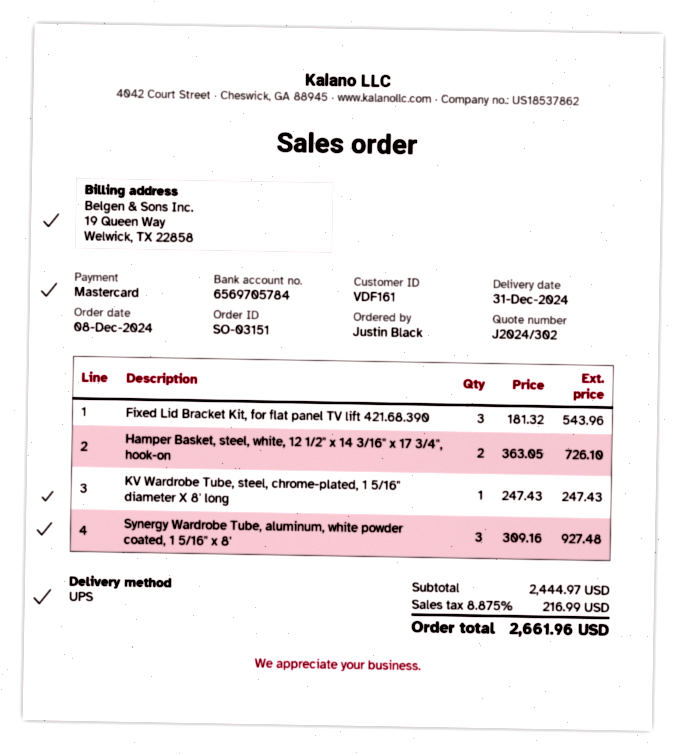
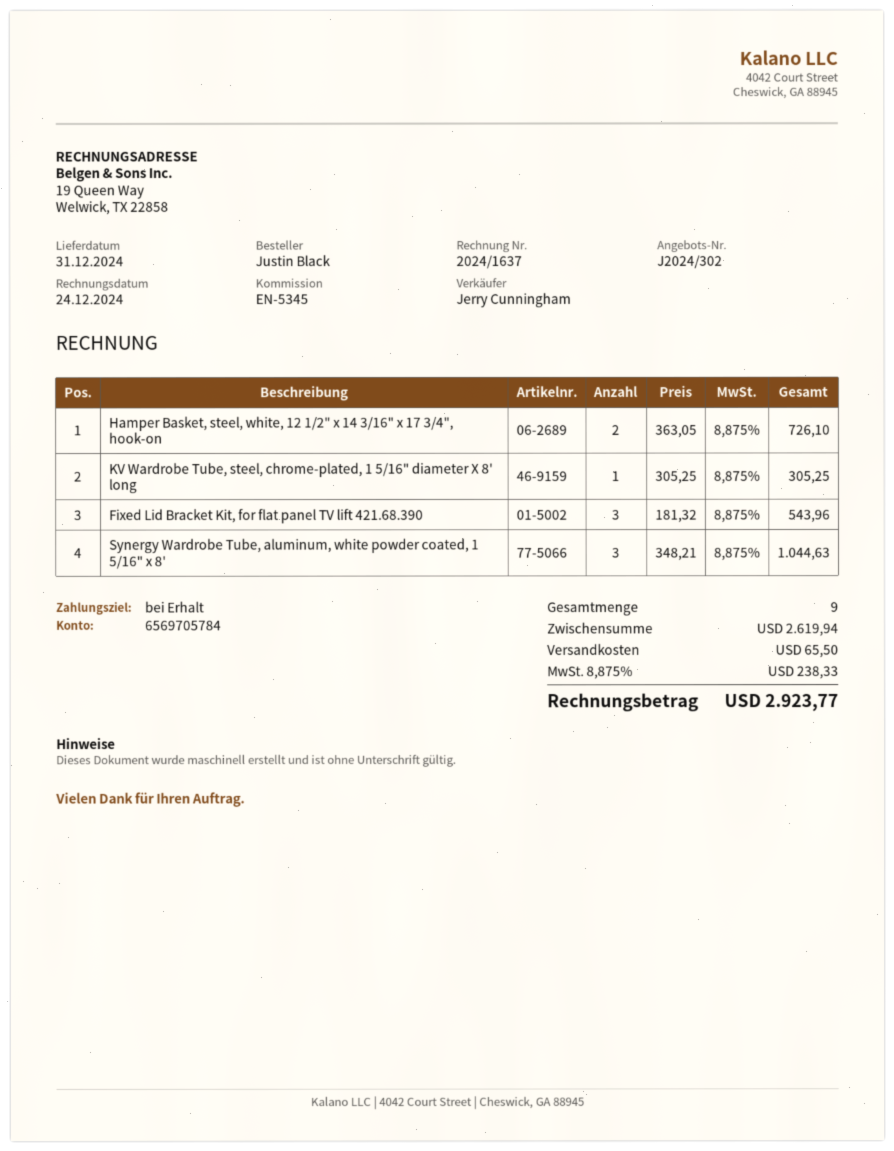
KV Wardrobe Tube, steel, chrome-plated, 1 5/16" diameter X 8' long: 1 x 247.43 = 247.43 -> 1 x 305.25 = 305.25
Synergy Wardrobe Tube, aluminum, white powder coated, 1 5/16" x 8': 3 x 309.16 = 927.48 -> 3 x 348.21 = 1044.63
subtotal: 2444.97 -> 2619.94
shipping: none -> 65.50
tax: 8.875% = 216.99 -> 8.875% = 238.33
total: 2661.96 -> 2923.77

